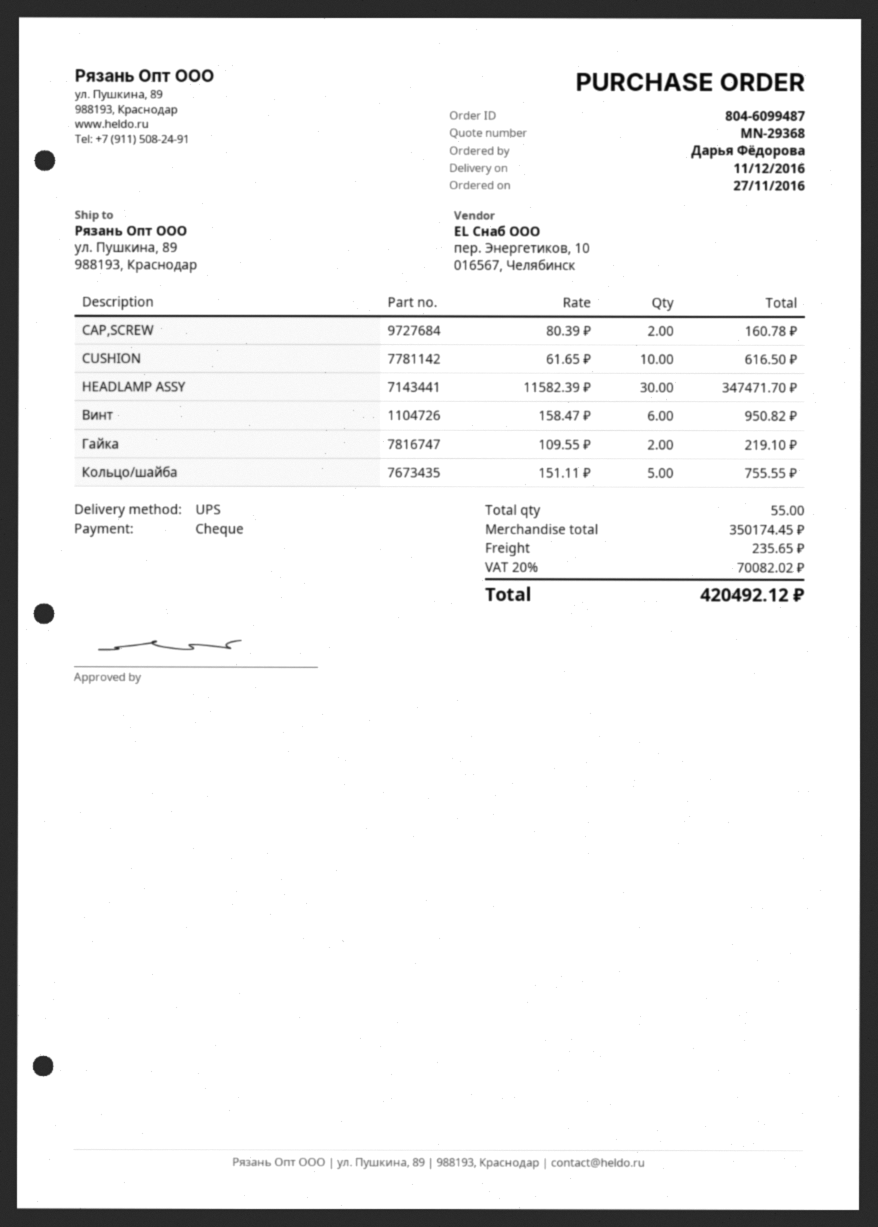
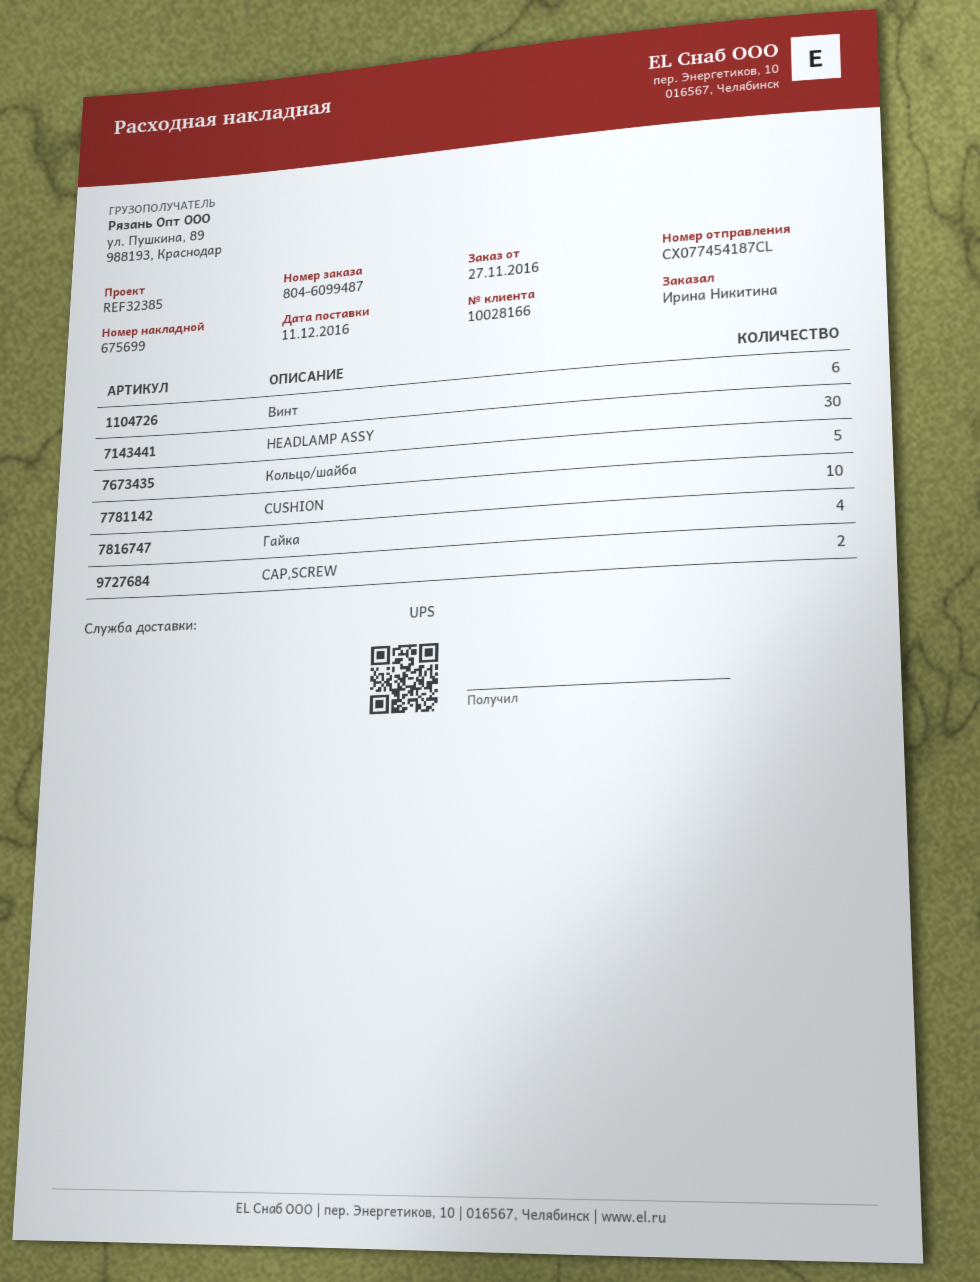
ordered by: Дарья Фёдорова -> Ирина Никитина
Гайка: 2 -> 4

